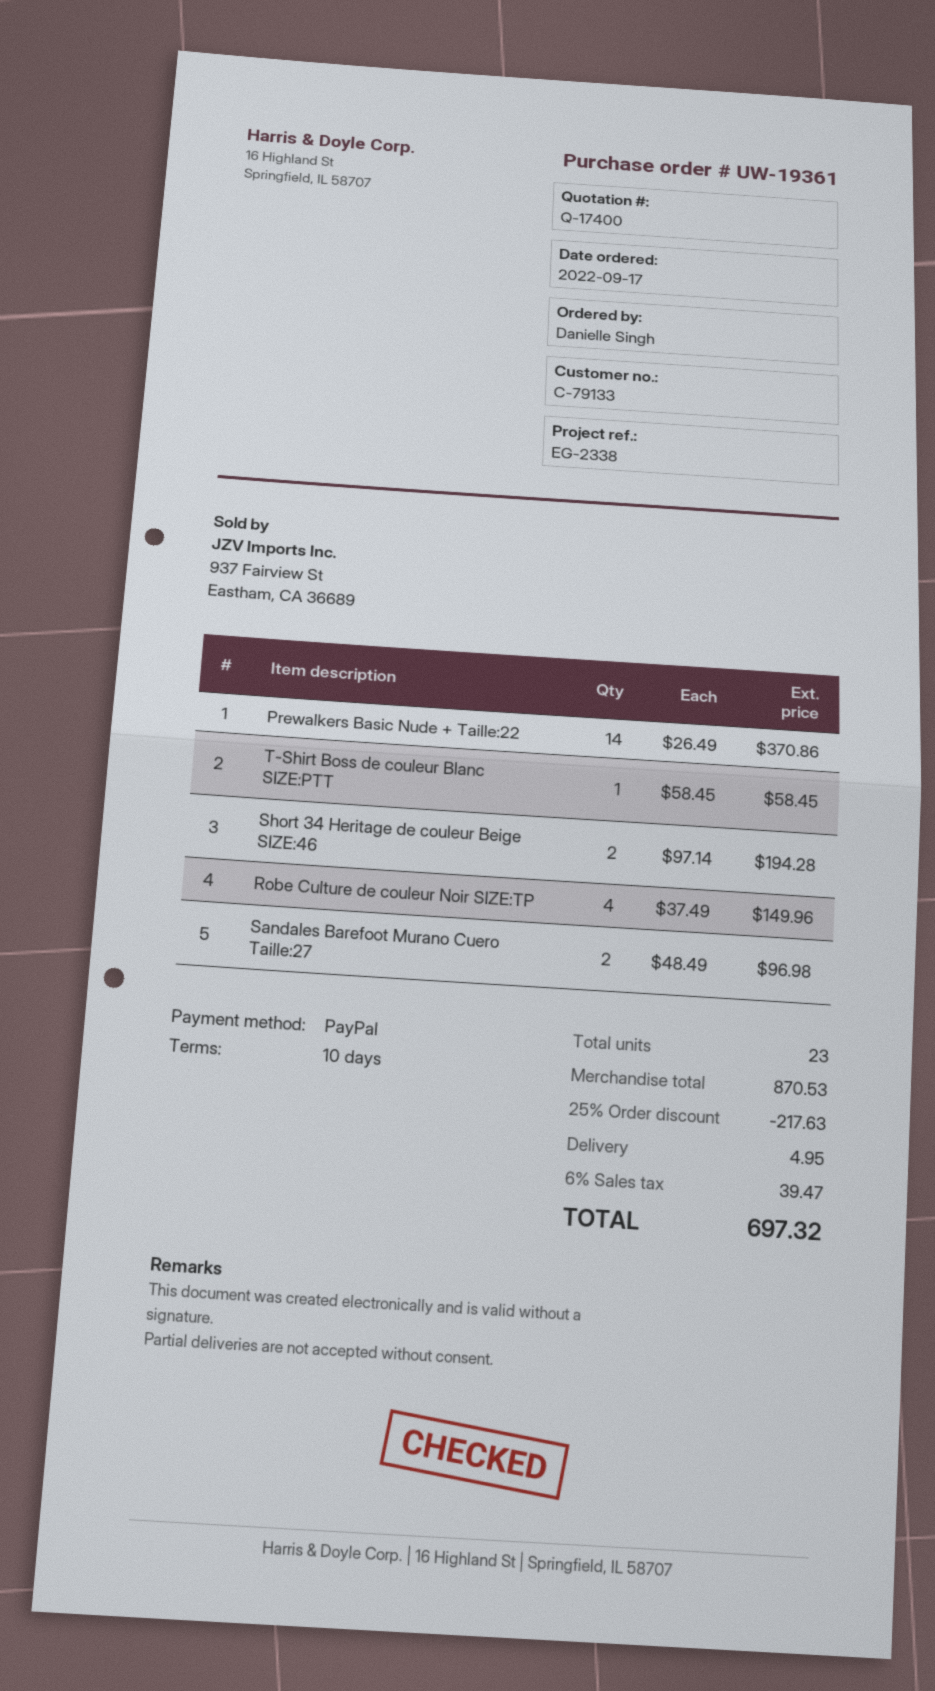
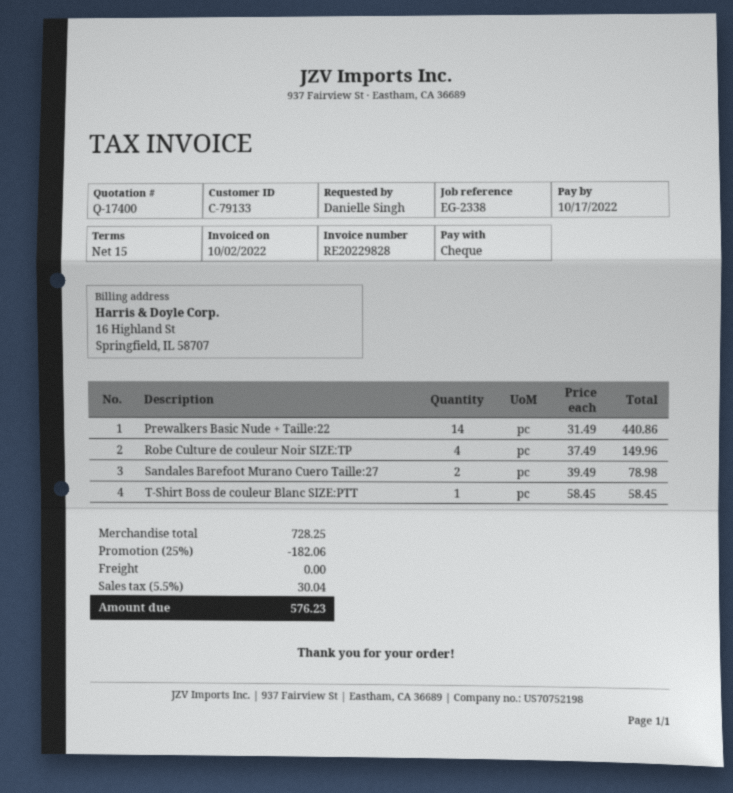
payment terms: 10 days -> 15 days
payment method: PayPal -> cheque
Prewalkers Basic Nude + Taille:22: 14 x 26.49 = 370.86 -> 14 x 31.49 = 440.86
Short 34 Heritage de couleur Beige SIZE:46: 2 x 97.14 = 194.28 -> none
Sandales Barefoot Murano Cuero Taille:27: 2 x 48.49 = 96.98 -> 2 x 39.49 = 78.98
subtotal: 870.53 -> 728.25
discount: 25% = 217.63 -> 25% = 182.06
shipping: 4.95 -> 0.00
tax: 6% = 39.47 -> 5.5% = 30.04
total: 697.32 -> 576.23

